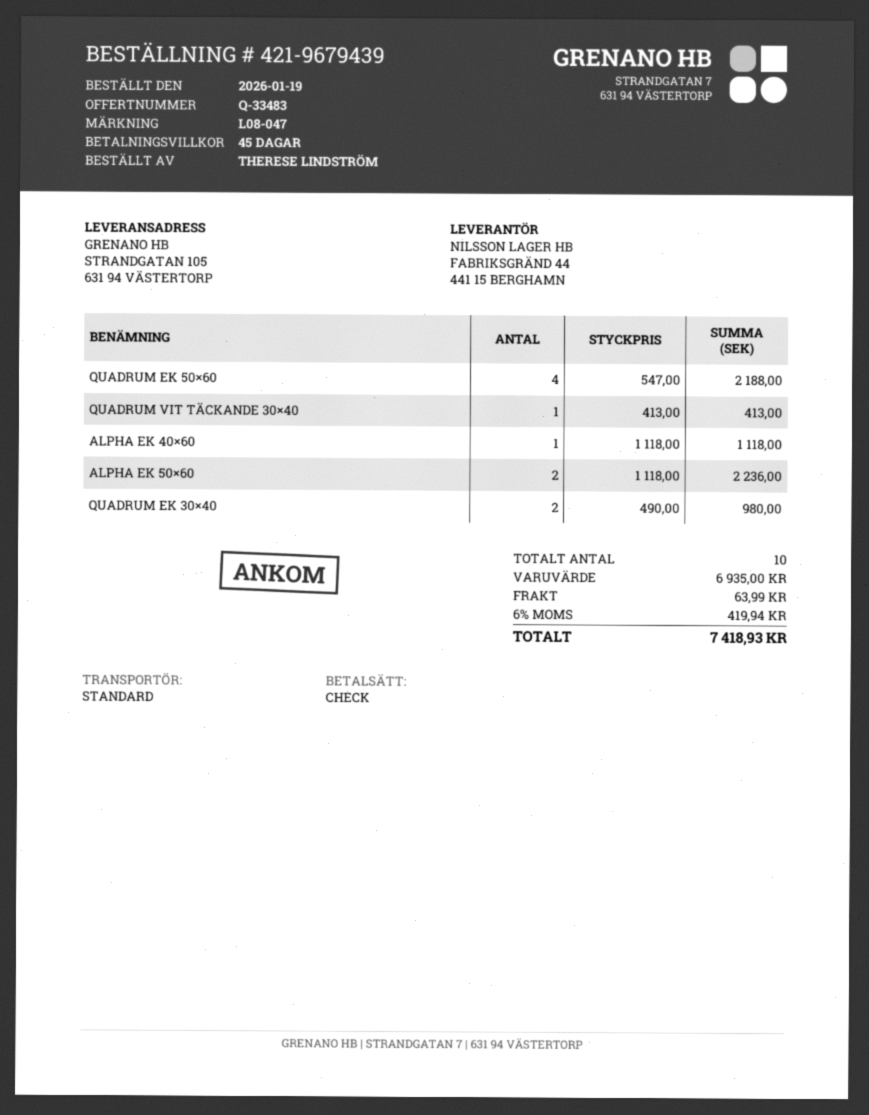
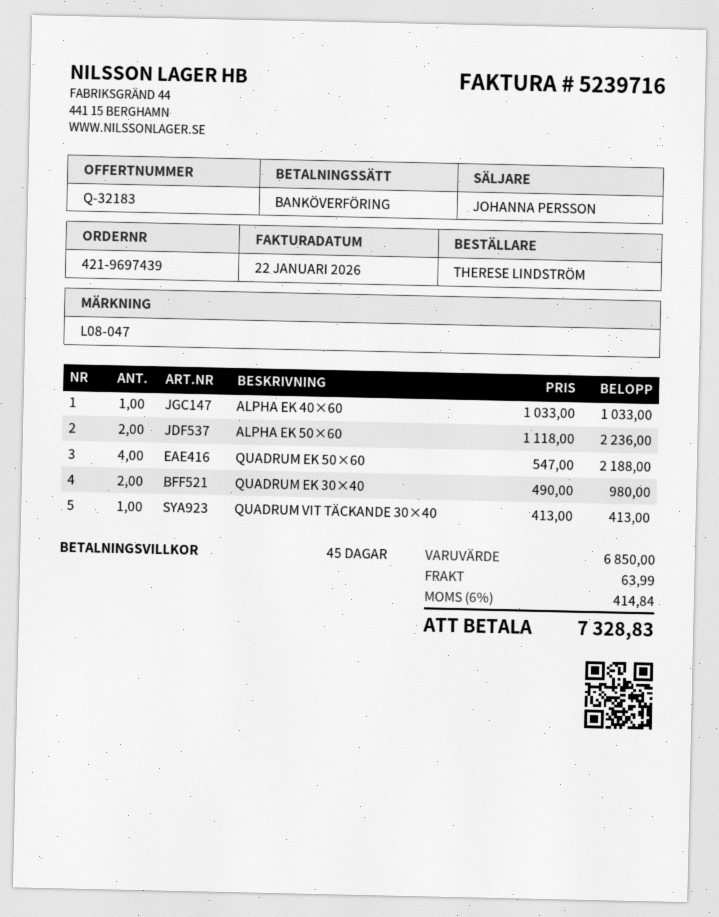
quote number: Q-33483 -> Q-32183
order number: 421-9679439 -> 421-9697439
payment method: cheque -> bank transfer
ALPHA EK 40×60: 1 x 1118.00 = 1118.00 -> 1 x 1033.00 = 1033.00
subtotal: 6935.00 -> 6850.00
tax: 6% = 419.94 -> 6% = 414.84
total: 7418.93 -> 7328.83

